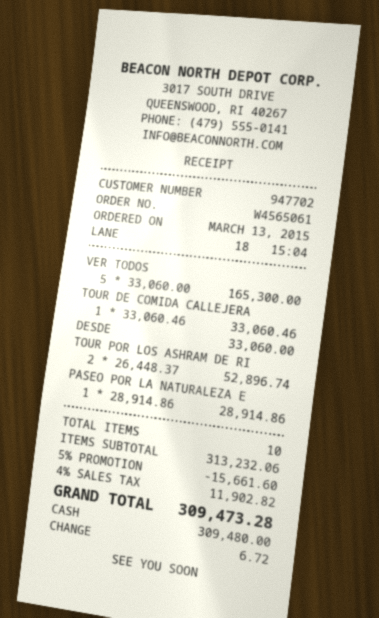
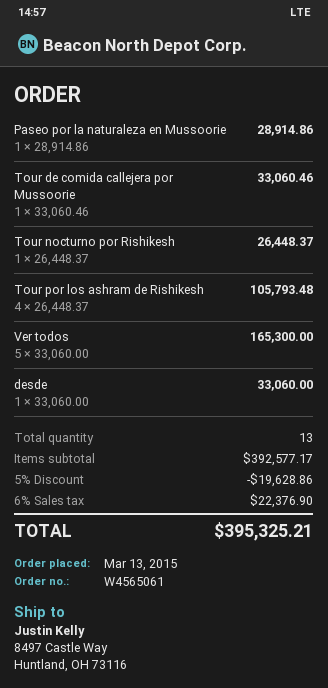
TOUR POR LOS ASHRAM DE RI: 2 x 26448.37 = 52896.74 -> 4 x 26448.37 = 105793.48
Tour nocturno por Rishikesh: none -> 1 x 26448.37 = 26448.37
total quantity: 10 -> 13
subtotal: 313232.06 -> 392577.17
discount: 5% = 15661.60 -> 5% = 19628.86
tax: 4% = 11902.82 -> 6% = 22376.90
total: 309473.28 -> 395325.21

